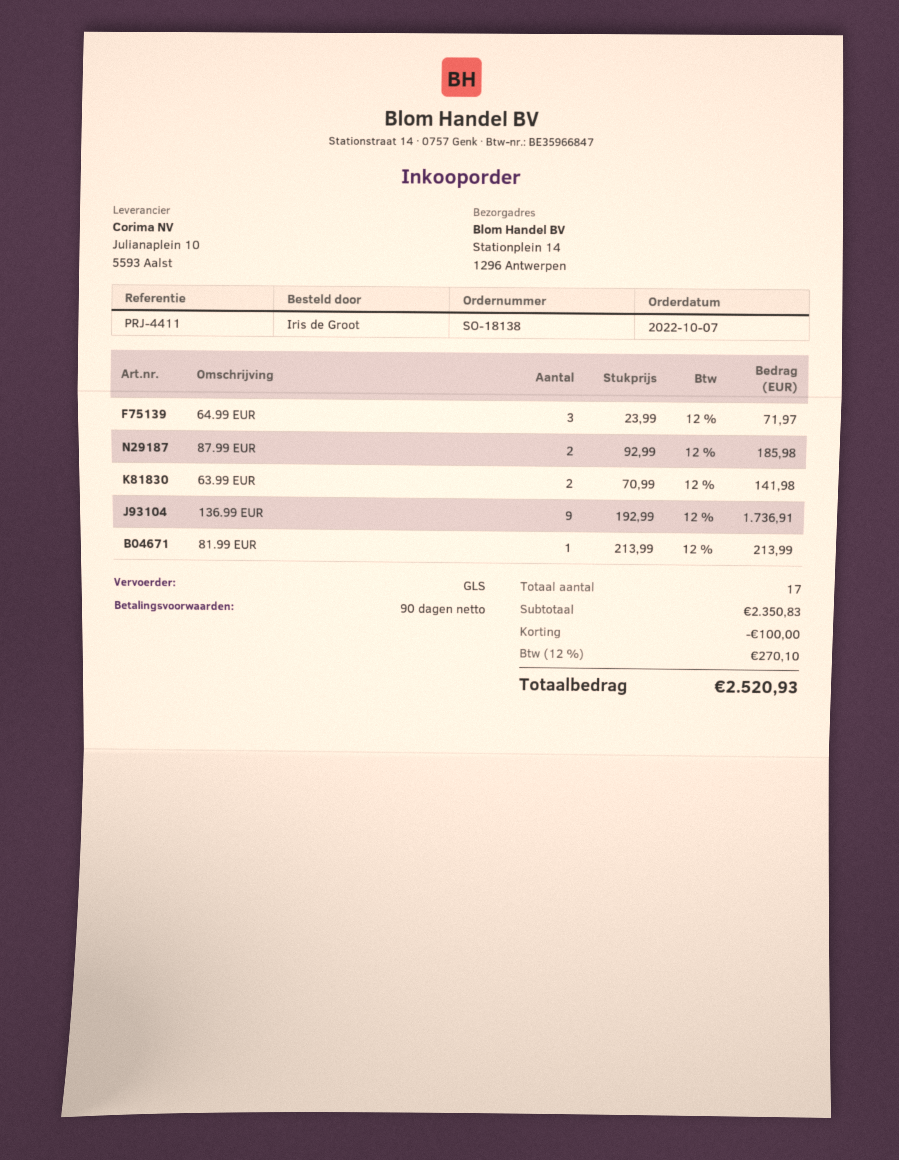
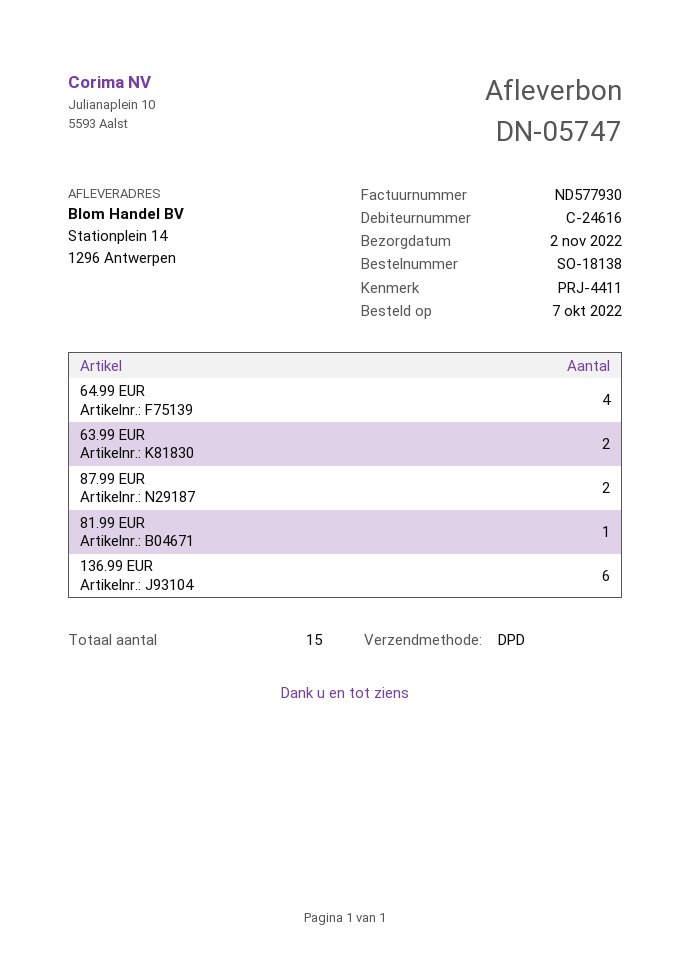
shipping method: GLS -> DPD
64.99 EUR: 3 -> 4
136.99 EUR: 9 -> 6
total quantity: 17 -> 15

